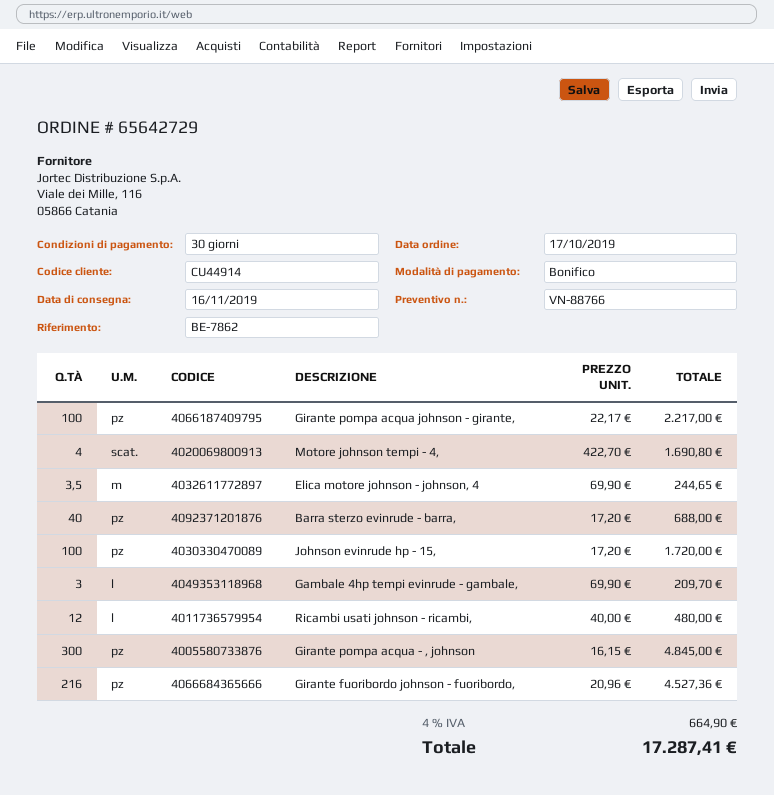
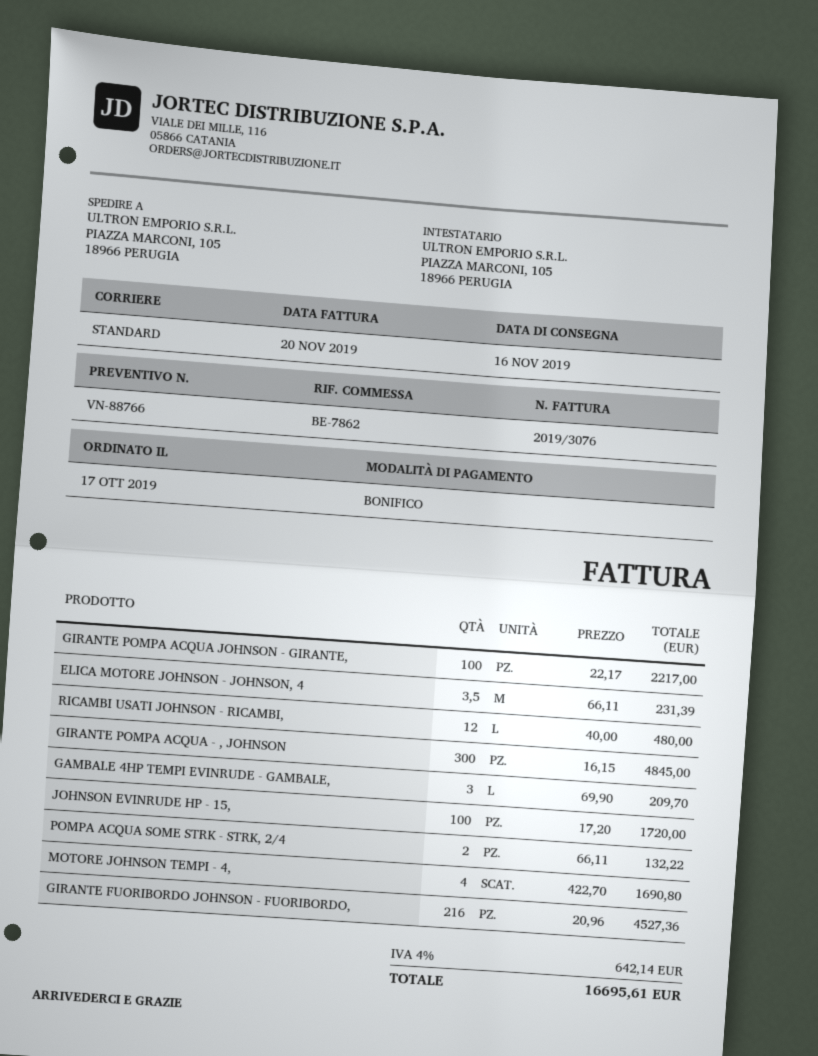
Elica motore johnson - johnson, 4: 3.5 x 69.90 = 244.65 -> 3.5 x 66.11 = 231.39
Barra sterzo evinrude - barra,: 40 x 17.20 = 688.00 -> none
POMPA ACQUA SOME STRK - STRK, 2/4: none -> 2 x 66.11 = 132.22
tax: 4% = 664.90 -> 4% = 642.14
total: 17287.41 -> 16695.61

